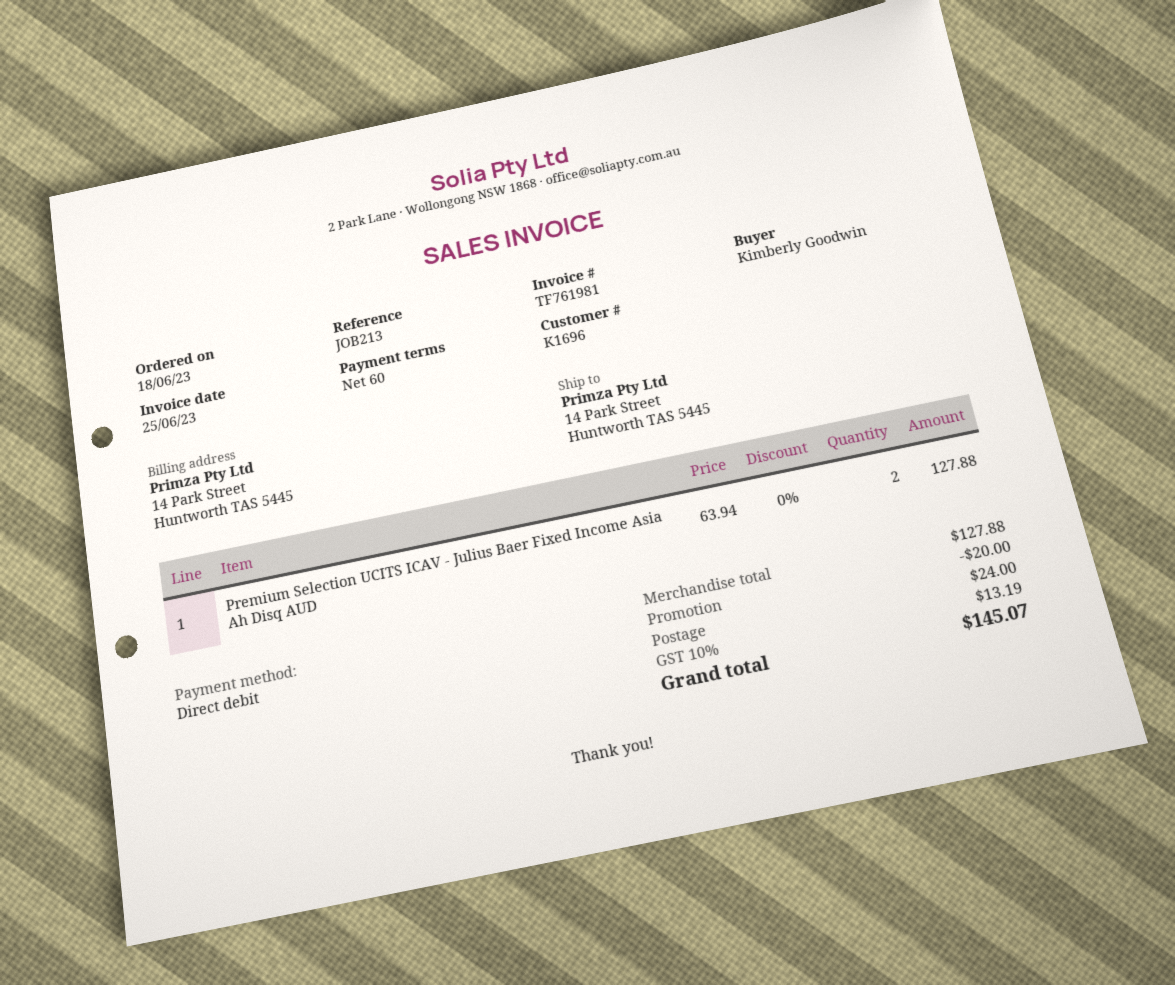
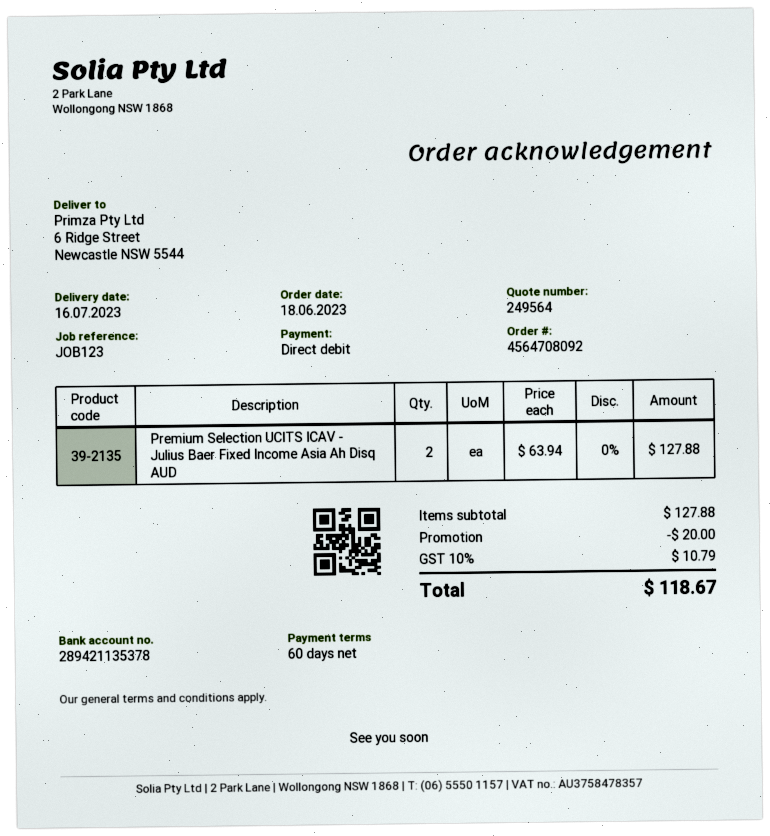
reference: JOB213 -> JOB123
ship to: 14 Park Street, Huntworth TAS 5445 -> 6 Ridge Street, Newcastle NSW 5544
shipping: 24.00 -> none
tax: 10% = 13.19 -> 10% = 10.79
total: 145.07 -> 118.67

